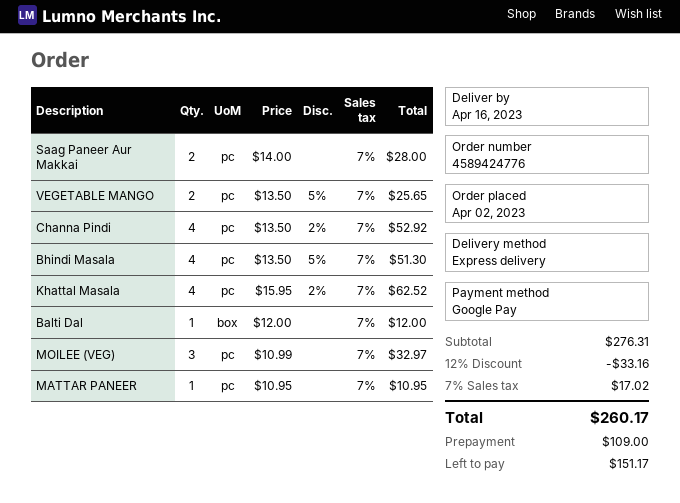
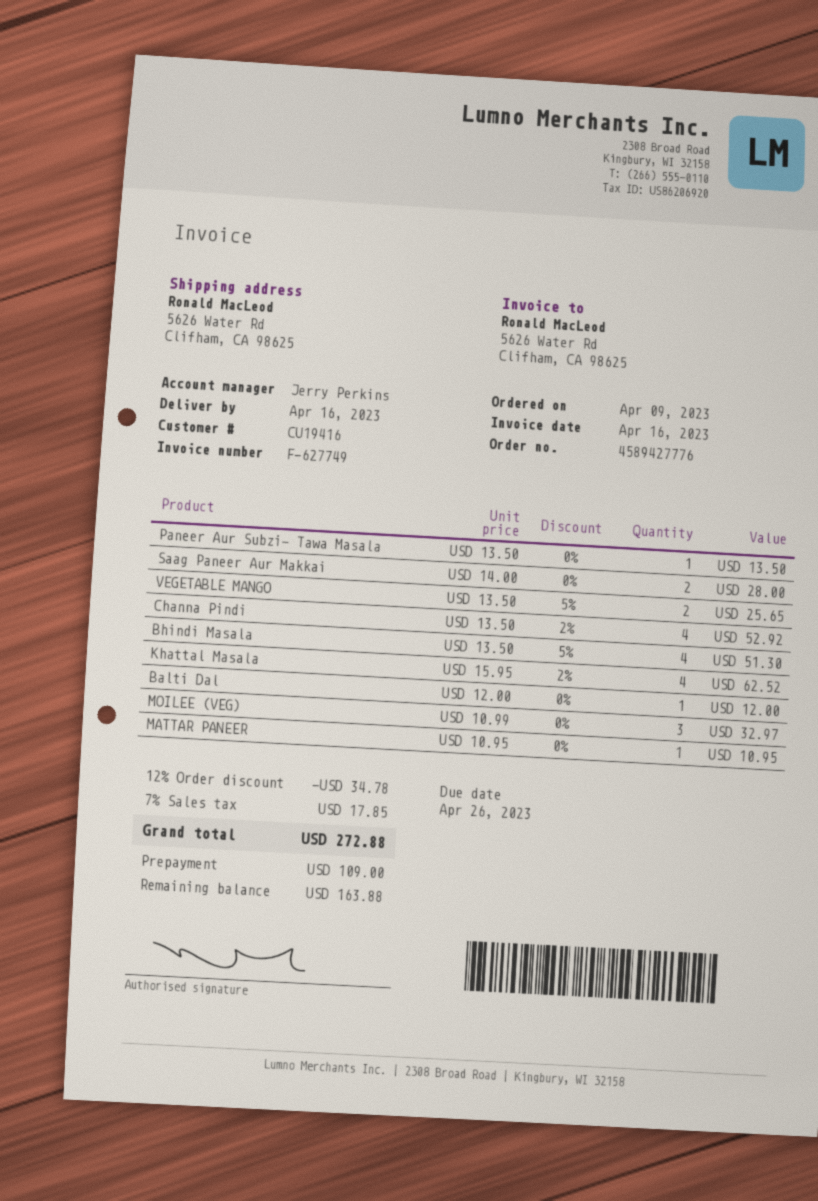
order number: 4589424776 -> 4589427776
order date: 2023-04-02 -> 2023-04-09
Paneer Aur Subzi- Tawa Masala: none -> 1 x 13.50 = 13.50
discount: 12% = 33.16 -> 12% = 34.78
tax: 7% = 17.02 -> 7% = 17.85
total: 260.17 -> 272.88
balance: 151.17 -> 163.88

